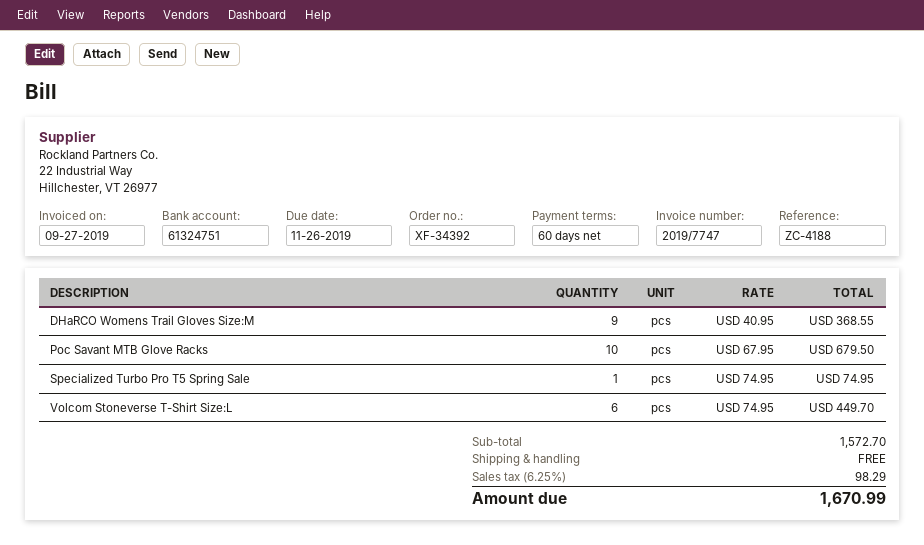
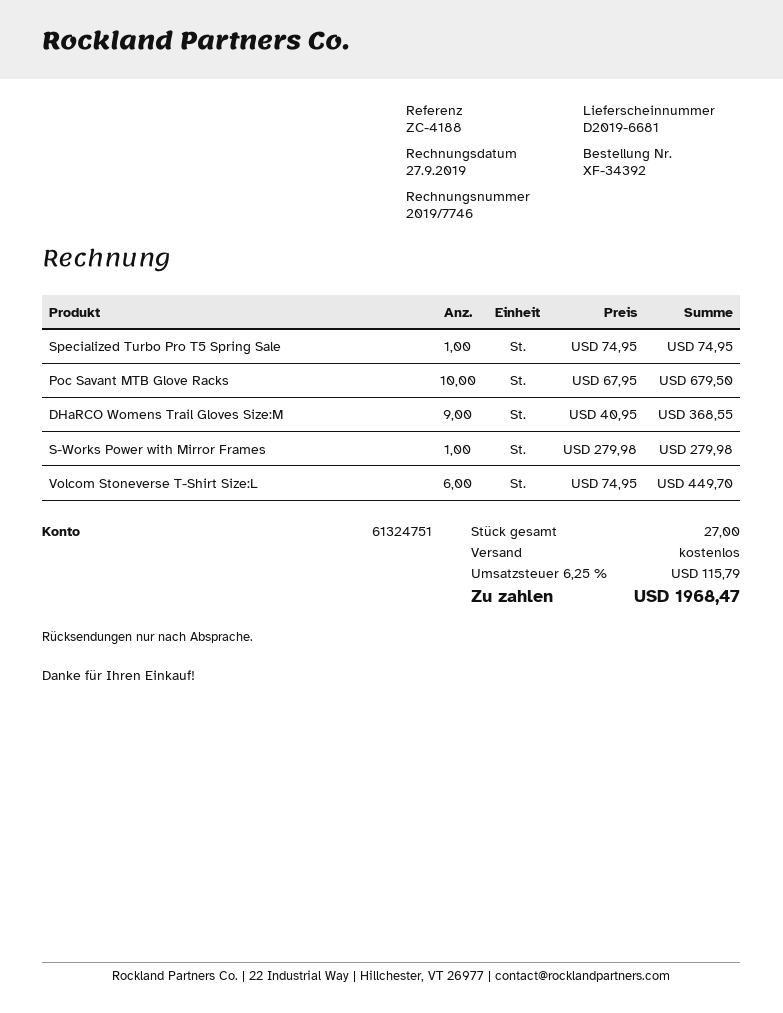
invoice number: 2019/7747 -> 2019/7746
S-Works Power with Mirror Frames: none -> 1 x 279.98 = 279.98
tax: 6.25% = 98.29 -> 6.25% = 115.79
total: 1670.99 -> 1968.47

